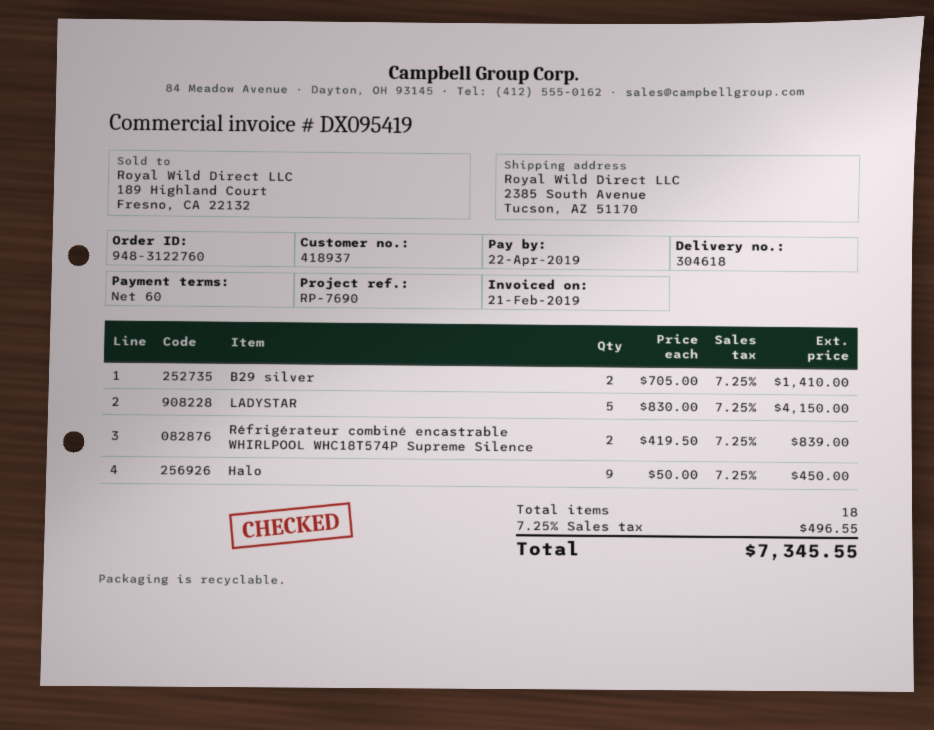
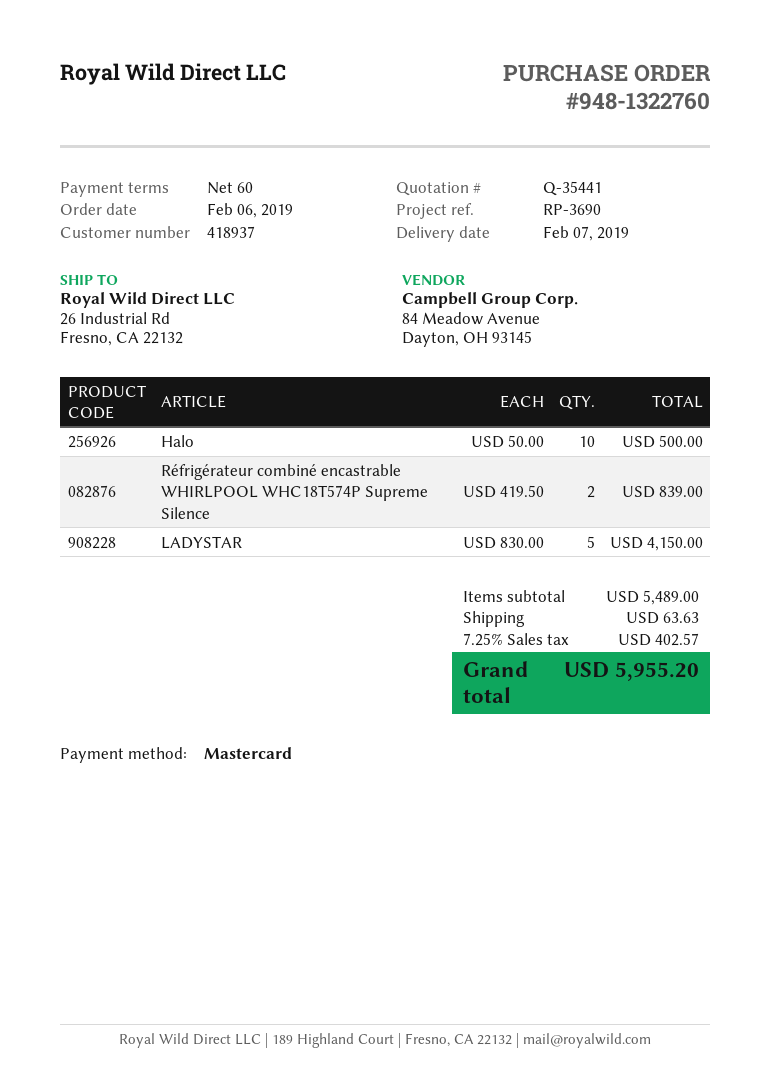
order number: 948-3122760 -> 948-1322760
reference: RP-7690 -> RP-3690
ship to: 2385 South Avenue, Tucson, AZ 51170 -> 26 Industrial Rd, Fresno, CA 22132
B29 silver: 2 x 705.00 = 1410.00 -> none
Halo: 9 x 50.00 = 450.00 -> 10 x 50.00 = 500.00
shipping: none -> 63.63
tax: 7.25% = 496.55 -> 7.25% = 402.57
total: 7345.55 -> 5955.20

